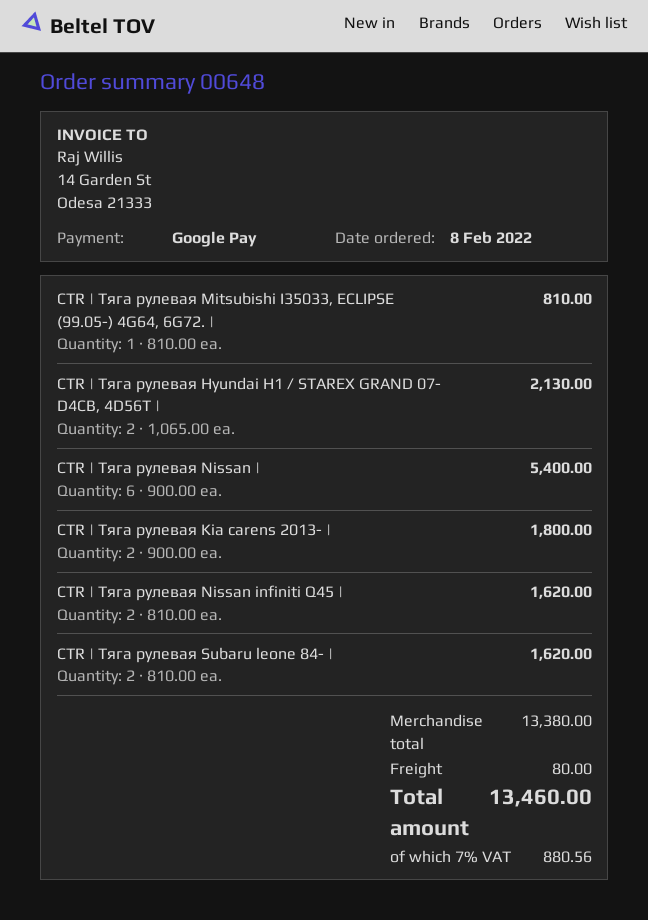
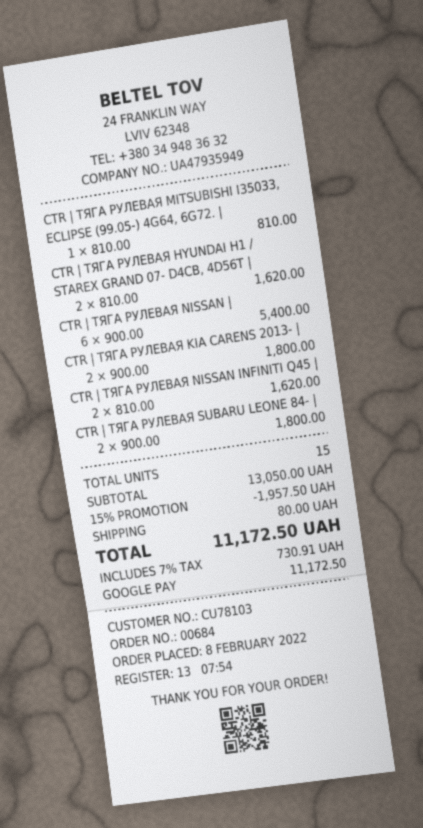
order number: 00648 -> 00684
CTR | Тяга рулевая Hyundai H1 / STAREX GRAND 07- D4CB, 4D56T |: 2 x 1065.00 = 2130.00 -> 2 x 810.00 = 1620.00
CTR | Тяга рулевая Subaru leone 84- |: 2 x 810.00 = 1620.00 -> 2 x 900.00 = 1800.00
subtotal: 13380.00 -> 13050.00
discount: none -> 15% = 1957.50
tax: 7% = 880.56 -> 7% = 730.91
total: 13460.00 -> 11172.50

